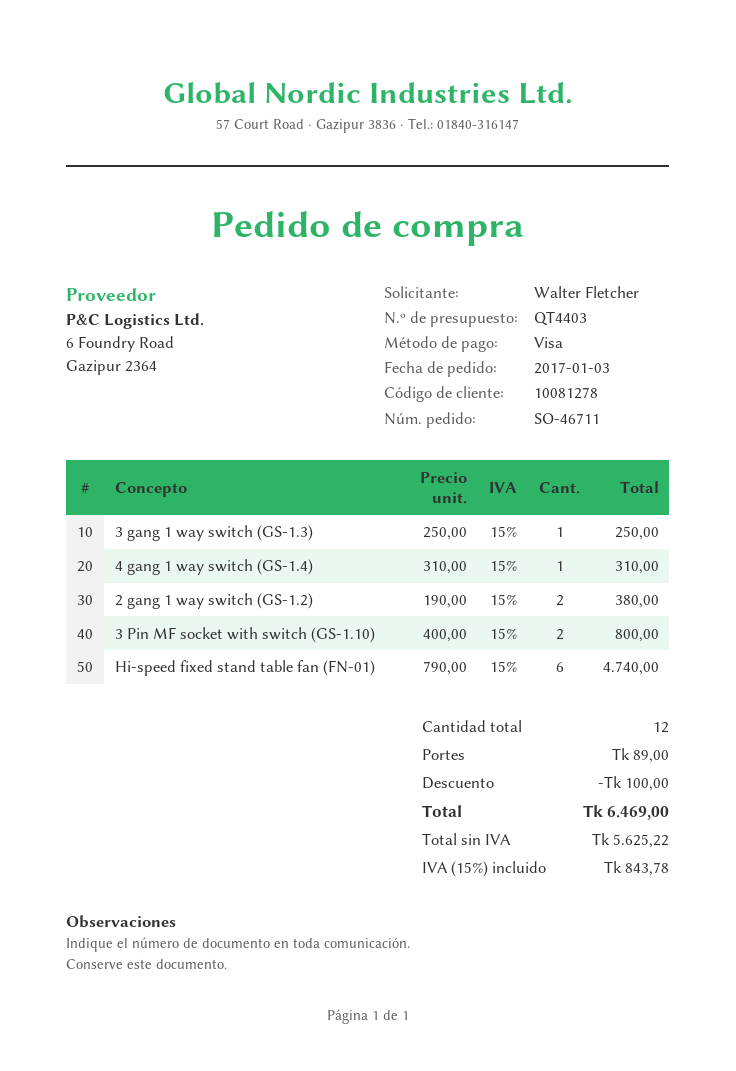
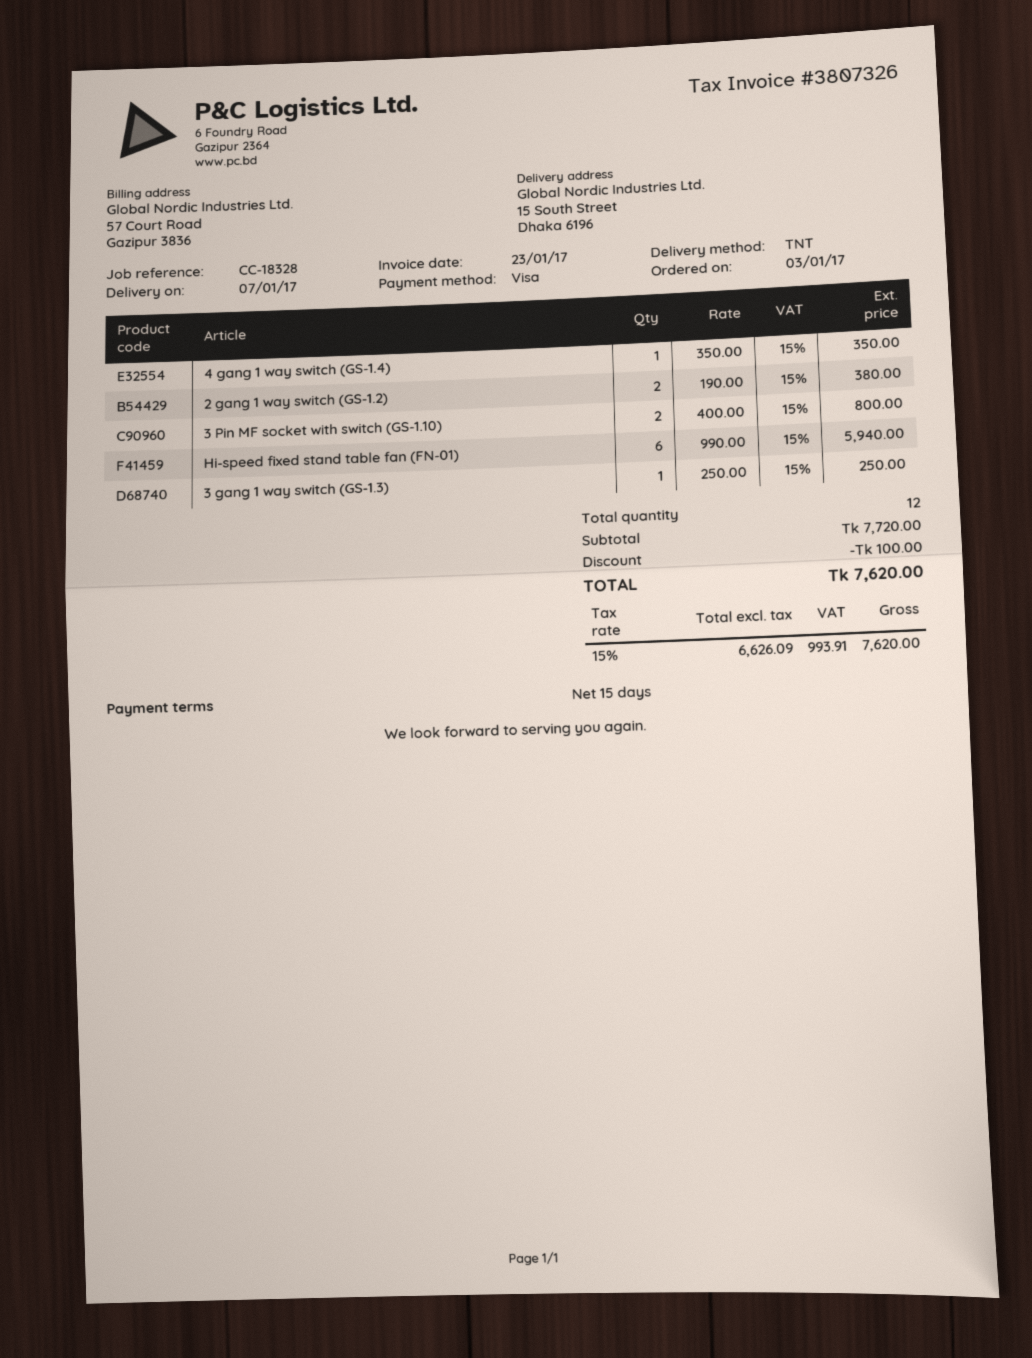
4 gang 1 way switch (GS-1.4): 1 x 310.00 = 310.00 -> 1 x 350.00 = 350.00
Hi-speed fixed stand table fan (FN-01): 6 x 790.00 = 4740.00 -> 6 x 990.00 = 5940.00
shipping: 89.00 -> none
net: 5625.22 -> 6626.09
tax: 15% = 843.78 -> 15% = 993.91
total: 6469.00 -> 7620.00

